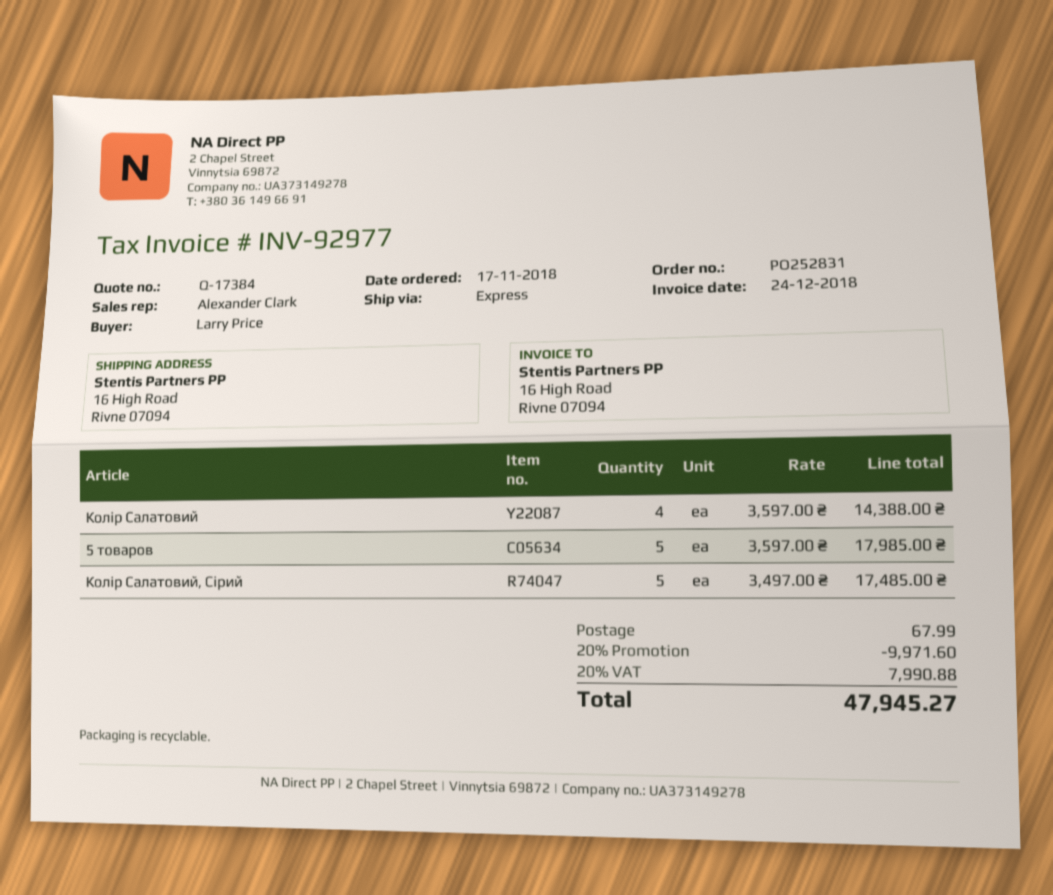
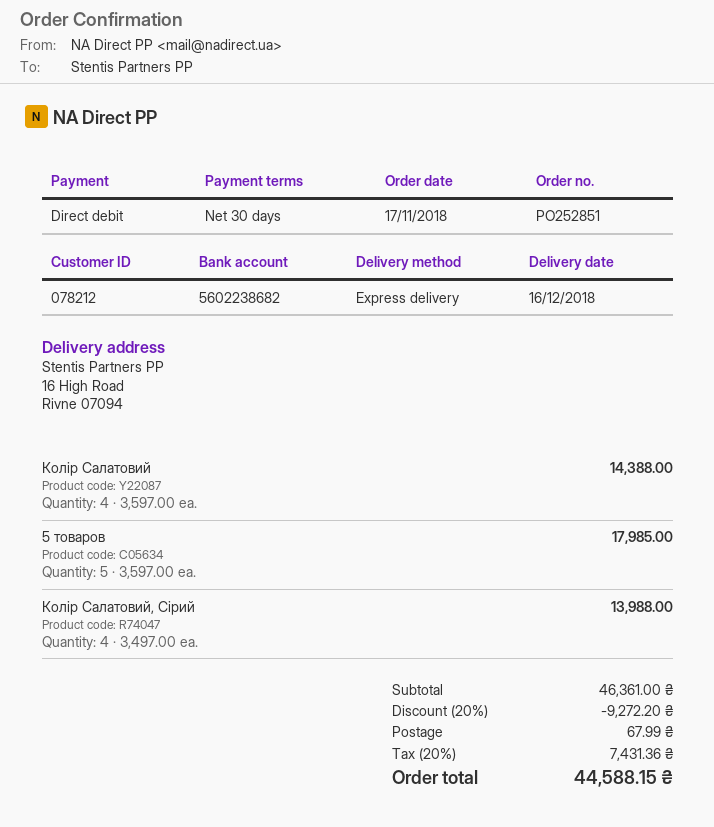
order number: PO252831 -> PO252851
Колір Салатовий, Сірий: 5 x 3497.00 = 17485.00 -> 4 x 3497.00 = 13988.00
discount: 20% = 9971.60 -> 20% = 9272.20
tax: 20% = 7990.88 -> 20% = 7431.36
total: 47945.27 -> 44588.15

